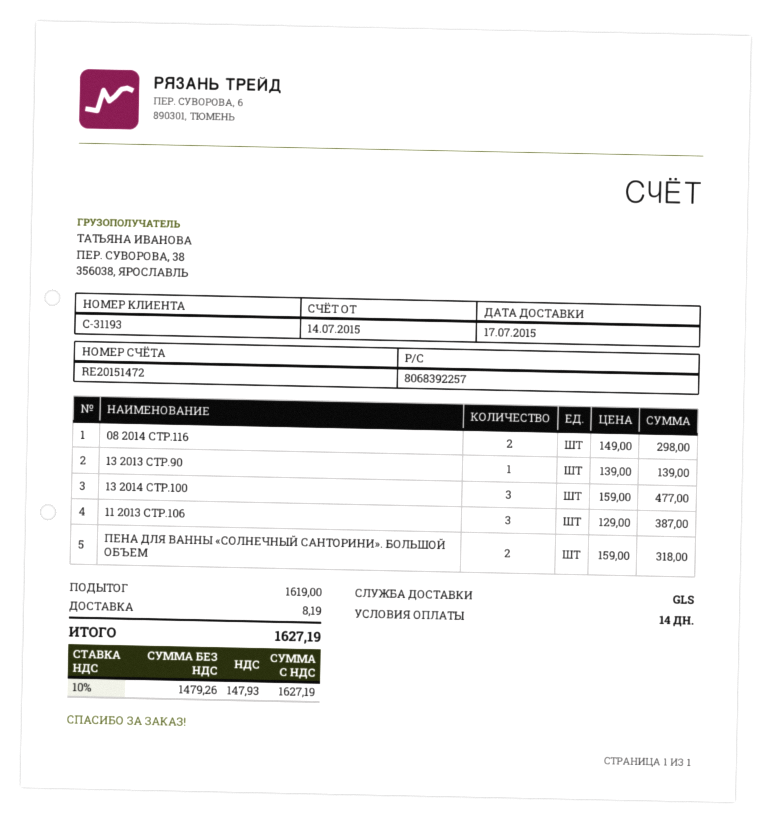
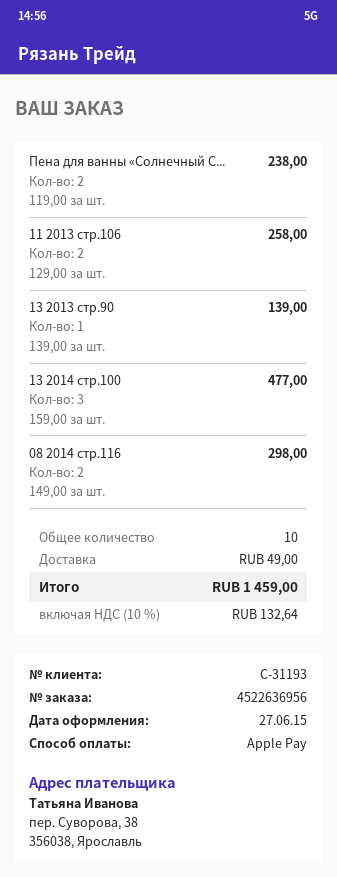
11 2013 СТР.106: 3 x 129.00 = 387.00 -> 2 x 129.00 = 258.00
ПЕНА ДЛЯ ВАННЫ «СОЛНЕЧНЫЙ САНТОРИНИ». БОЛЬШОЙ ОБЪЕМ: 2 x 159.00 = 318.00 -> 2 x 119.00 = 238.00
shipping: 8.19 -> 49.00
tax: 10% = 147.93 -> 10% = 132.64
total: 1627.19 -> 1459.00

